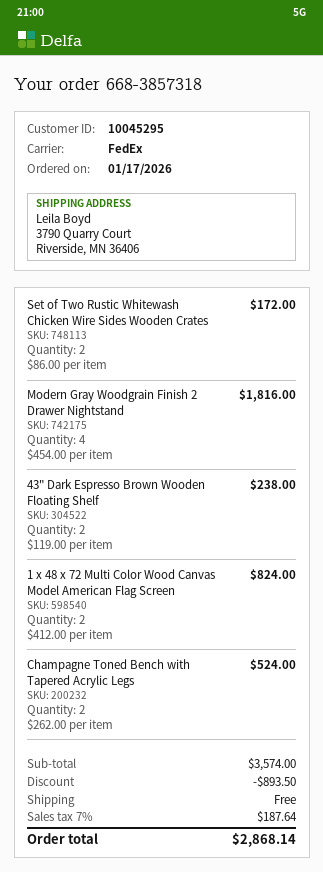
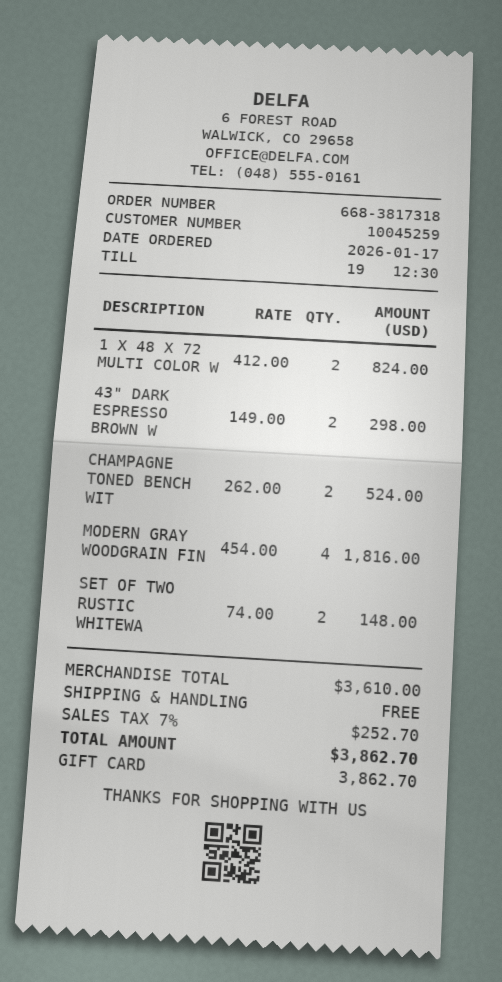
order number: 668-3857318 -> 668-3817318
customer number: 10045295 -> 10045259
Set of Two Rustic Whitewash Chicken Wire Sides Wooden Crates: 2 x 86.00 = 172.00 -> 2 x 74.00 = 148.00
43" Dark Espresso Brown Wooden Floating Shelf: 2 x 119.00 = 238.00 -> 2 x 149.00 = 298.00
subtotal: 3574.00 -> 3610.00
discount: 893.50 -> none
tax: 7% = 187.64 -> 7% = 252.70
total: 2868.14 -> 3862.70

